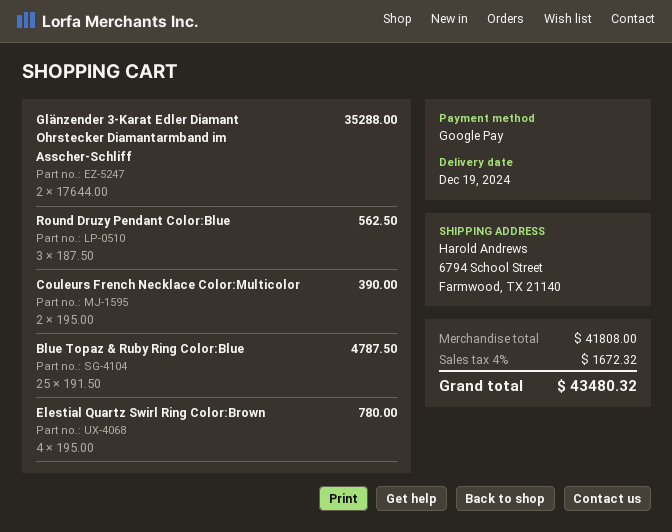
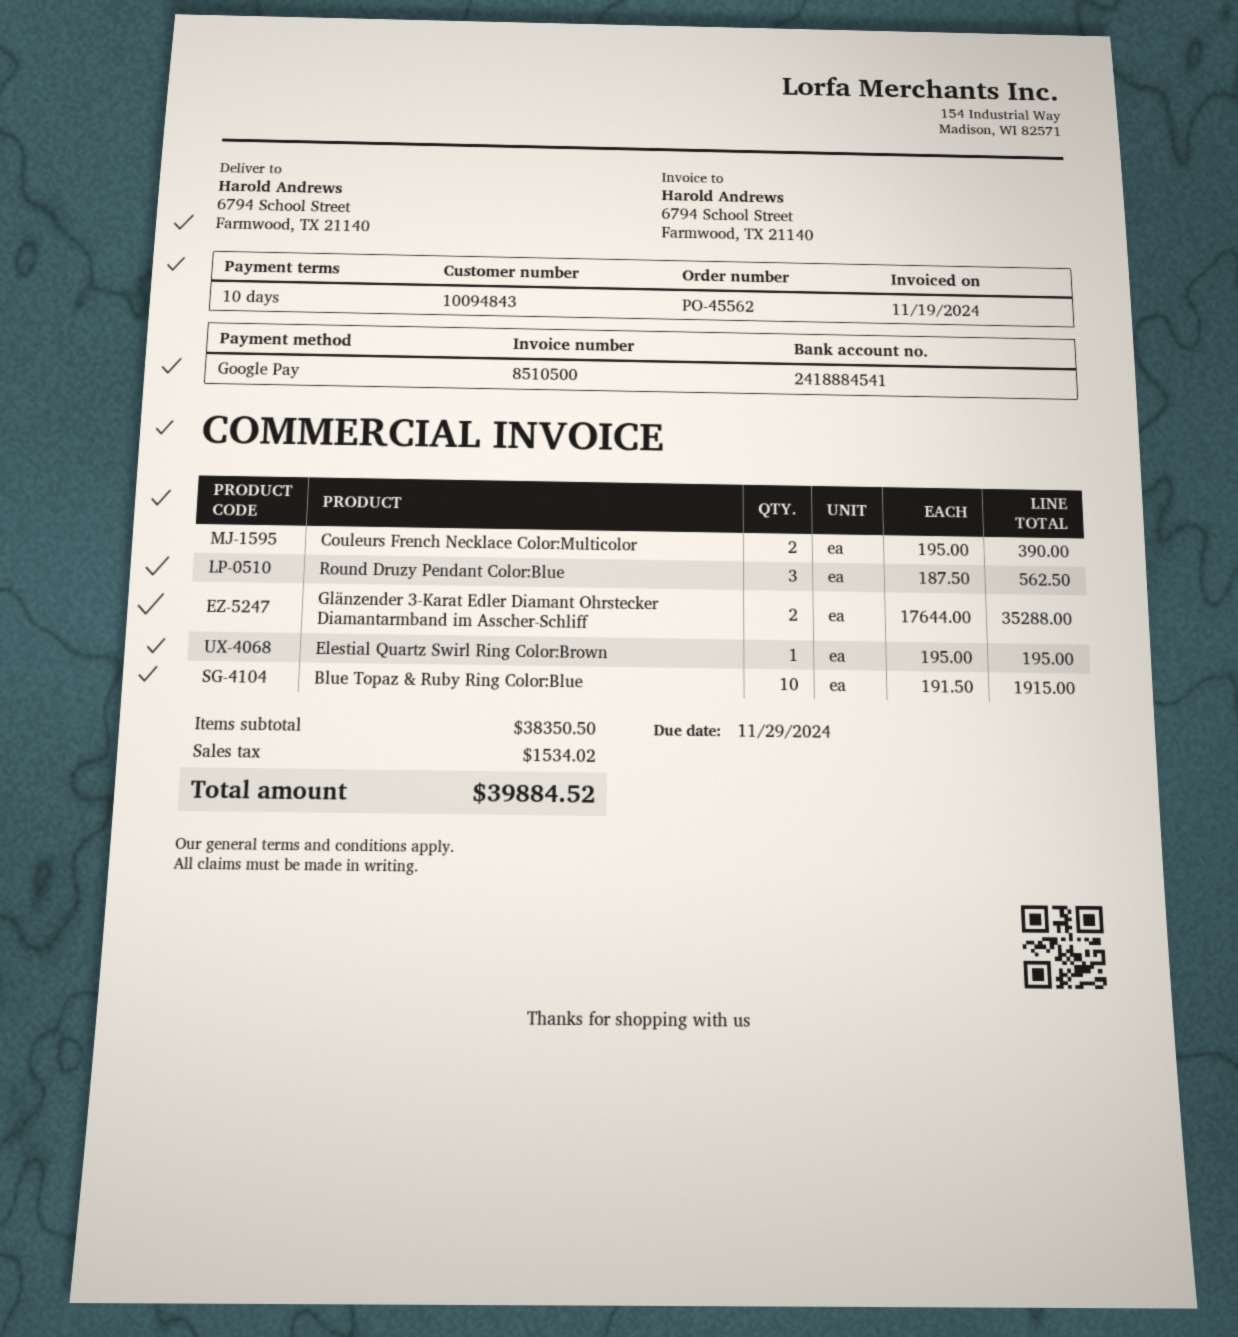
Blue Topaz & Ruby Ring Color:Blue: 25 x 191.50 = 4787.50 -> 10 x 191.50 = 1915.00
Elestial Quartz Swirl Ring Color:Brown: 4 x 195.00 = 780.00 -> 1 x 195.00 = 195.00
subtotal: 41808.00 -> 38350.50
tax: 1672.32 -> 1534.02
total: 43480.32 -> 39884.52

